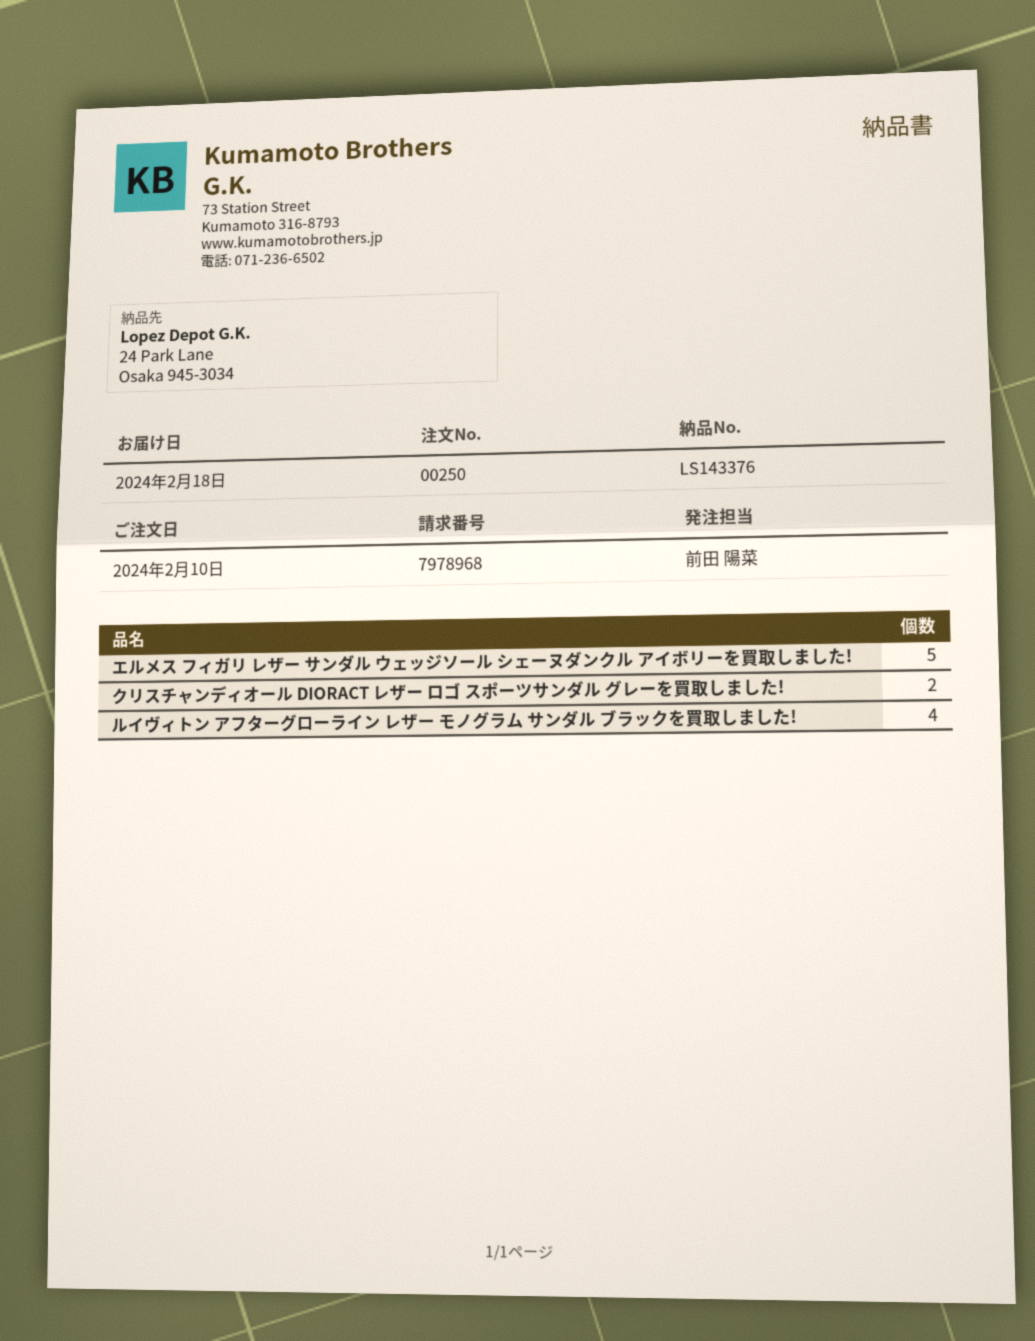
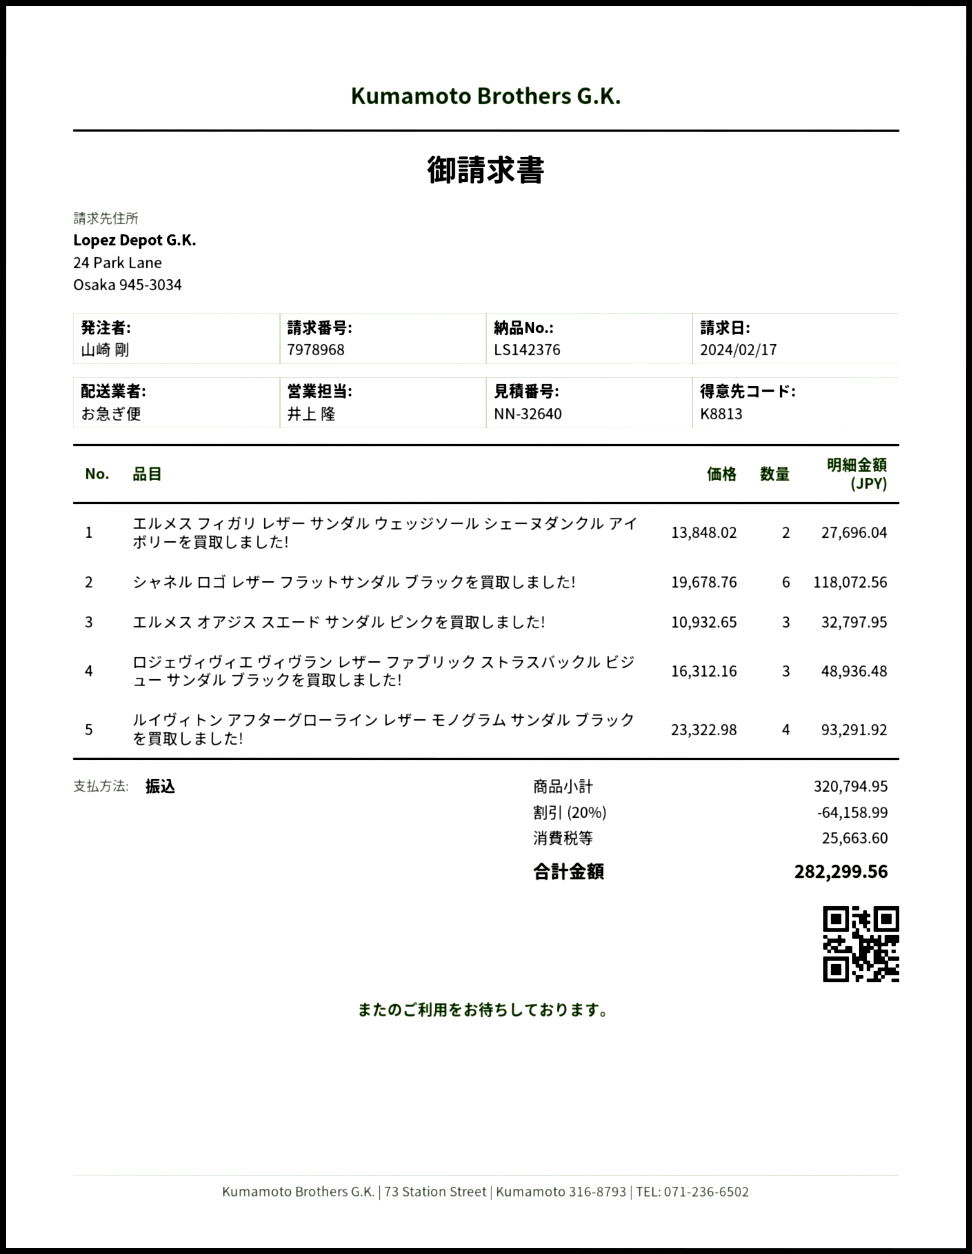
delivery note number: LS143376 -> LS142376
ordered by: 前田 陽菜 -> 山崎 剛
エルメス フィガリ レザー サンダル ウェッジソール シェーヌダンクル アイボリーを買取しました!: 5 -> 2
クリスチャンディオール DIORACT レザー ロゴ スポーツサンダル グレーを買取しました!: 2 -> none
シャネル ロゴ レザー フラットサンダル ブラックを買取しました!: none -> 6
エルメス オアジス スエード サンダル ピンクを買取しました!: none -> 3
ロジェヴィヴィエ ヴィヴラン レザー ファブリック ストラスバックル ビジュー サンダル ブラックを買取しました!: none -> 3

